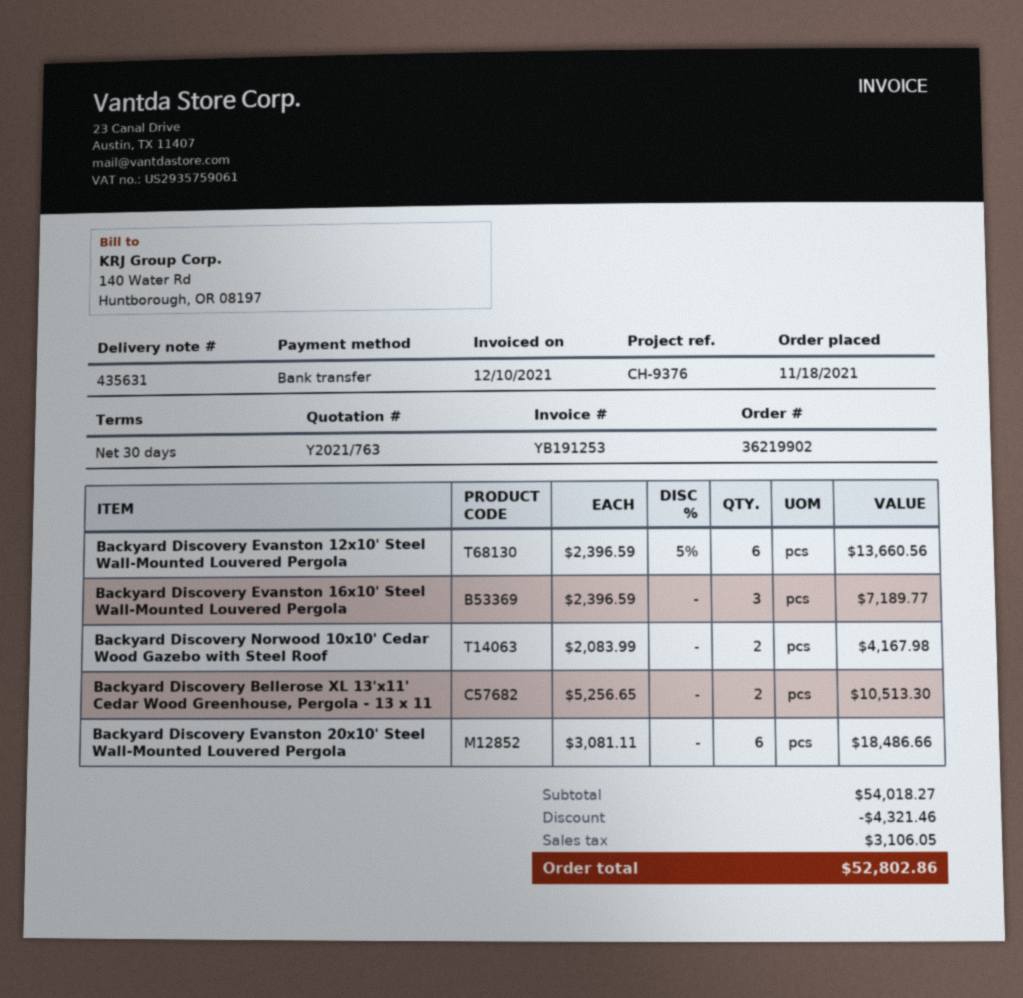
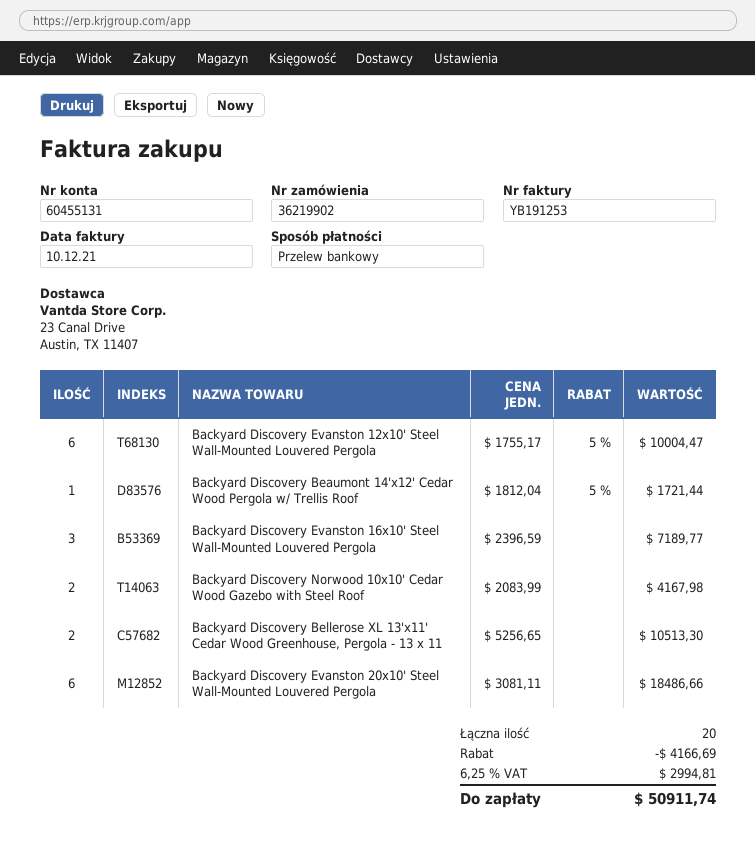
Backyard Discovery Evanston 12x10' Steel Wall-Mounted Louvered Pergola: 6 x 2396.59 - 5% = 13660.56 -> 6 x 1755.17 - 5% = 10004.47
Backyard Discovery Beaumont 14'x12' Cedar Wood Pergola w/ Trellis Roof: none -> 1 x 1812.04 - 5% = 1721.44
discount: 4321.46 -> 4166.69
tax: 3106.05 -> 2994.81
total: 52802.86 -> 50911.74

